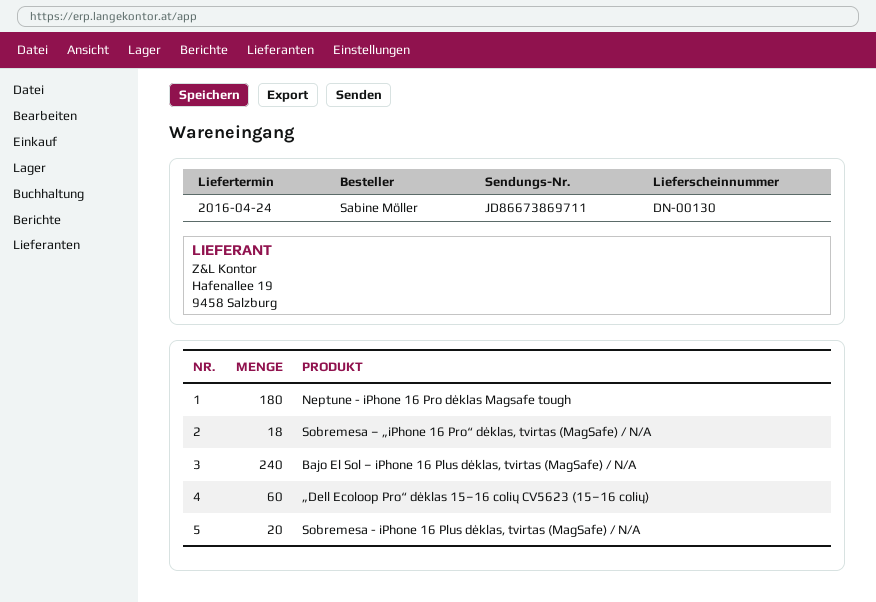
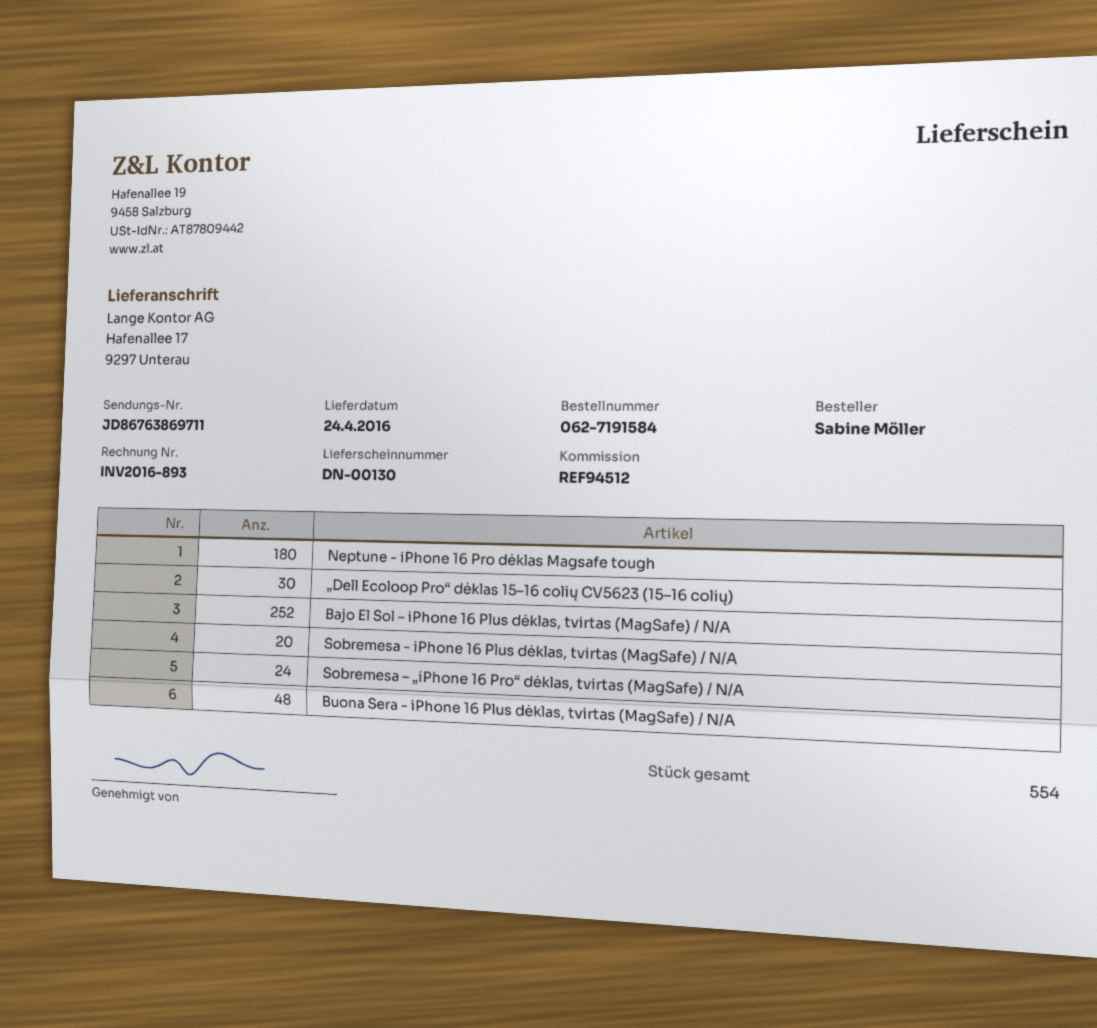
tracking number: JD86673869711 -> JD86763869711
Sobremesa – „iPhone 16 Pro“ dėklas, tvirtas (MagSafe) / N/A: 18 -> 24
Bajo El Sol – iPhone 16 Plus dėklas, tvirtas (MagSafe) / N/A: 240 -> 252
„Dell Ecoloop Pro“ dėklas 15–16 colių CV5623 (15–16 colių): 60 -> 30
Buona Sera - iPhone 16 Plus dėklas, tvirtas (MagSafe) / N/A: none -> 48

